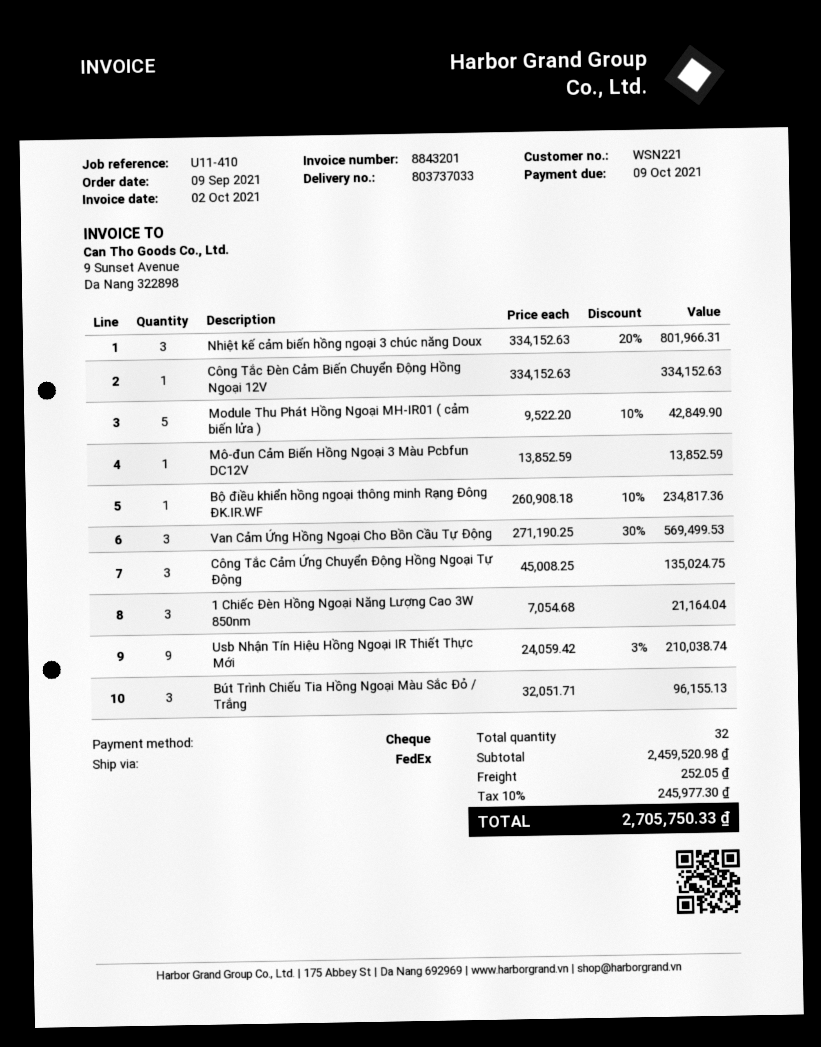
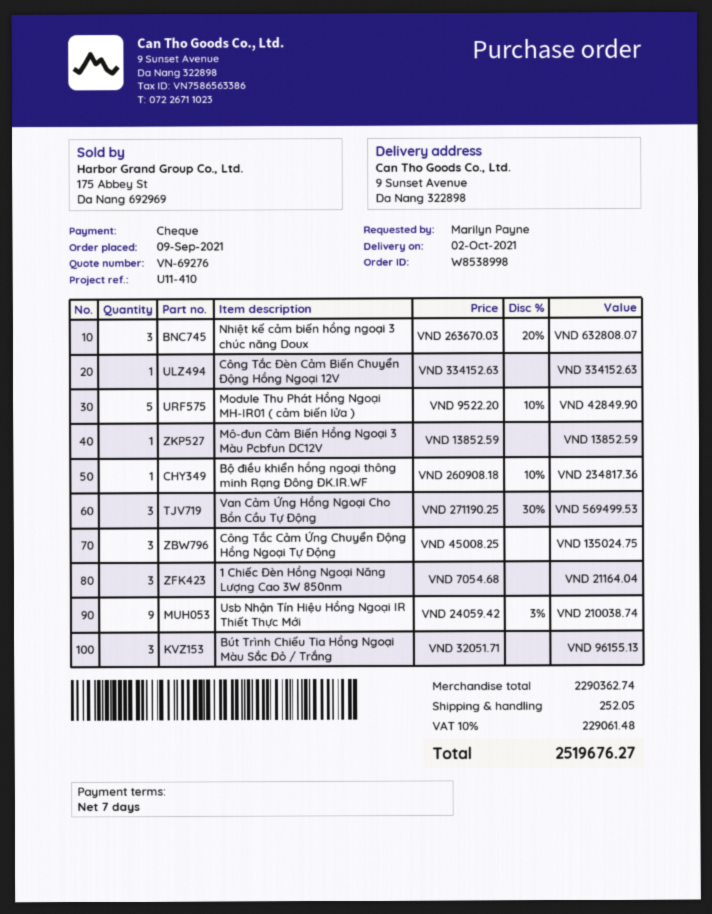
Nhiệt kế cảm biến hồng ngoại 3 chúc năng Doux: 3 x 334152.63 - 20% = 801966.31 -> 3 x 263670.03 - 20% = 632808.07
subtotal: 2459520.98 -> 2290362.74
tax: 10% = 245977.30 -> 10% = 229061.48
total: 2705750.33 -> 2519676.27

